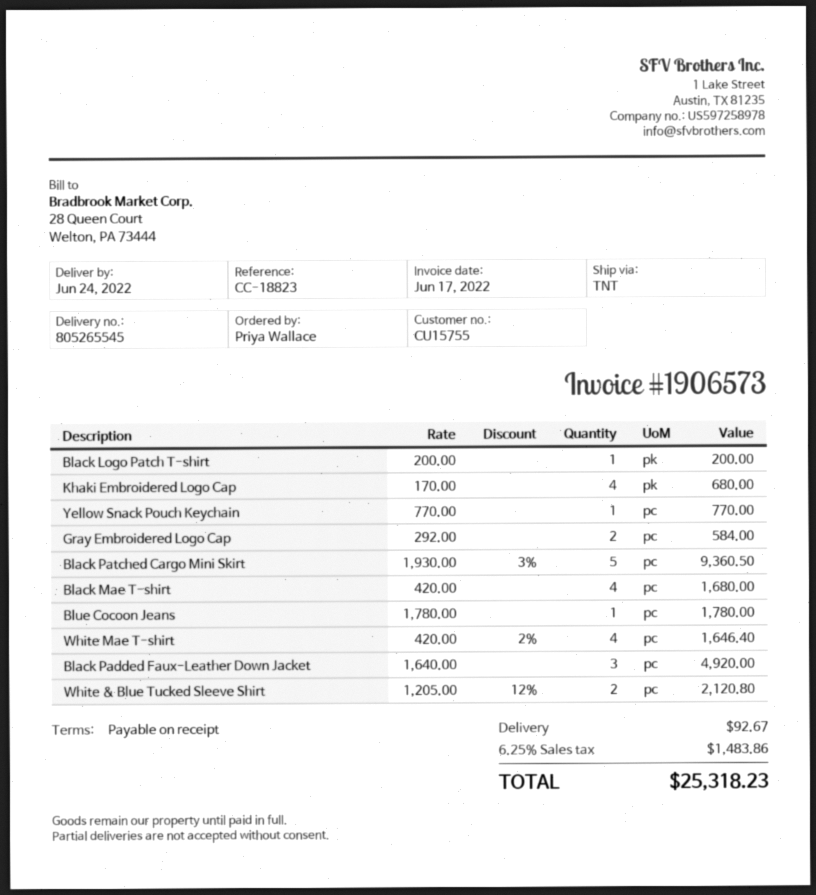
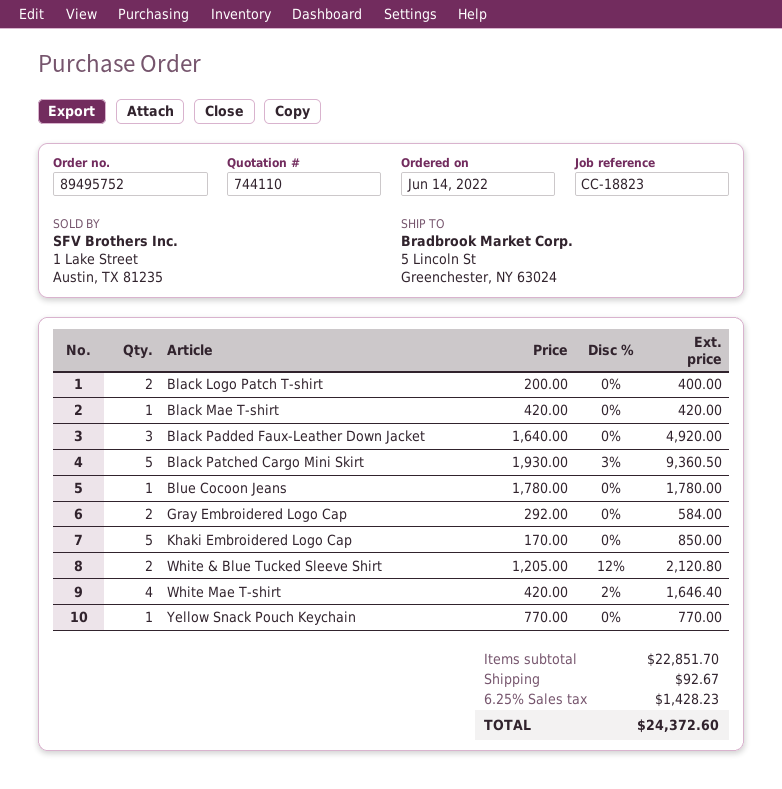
Black Logo Patch T-shirt: 1 x 200.00 = 200.00 -> 2 x 200.00 = 400.00
Khaki Embroidered Logo Cap: 4 x 170.00 = 680.00 -> 5 x 170.00 = 850.00
Black Mae T-shirt: 4 x 420.00 = 1680.00 -> 1 x 420.00 = 420.00
tax: 6.25% = 1483.86 -> 6.25% = 1428.23
total: 25318.23 -> 24372.60

